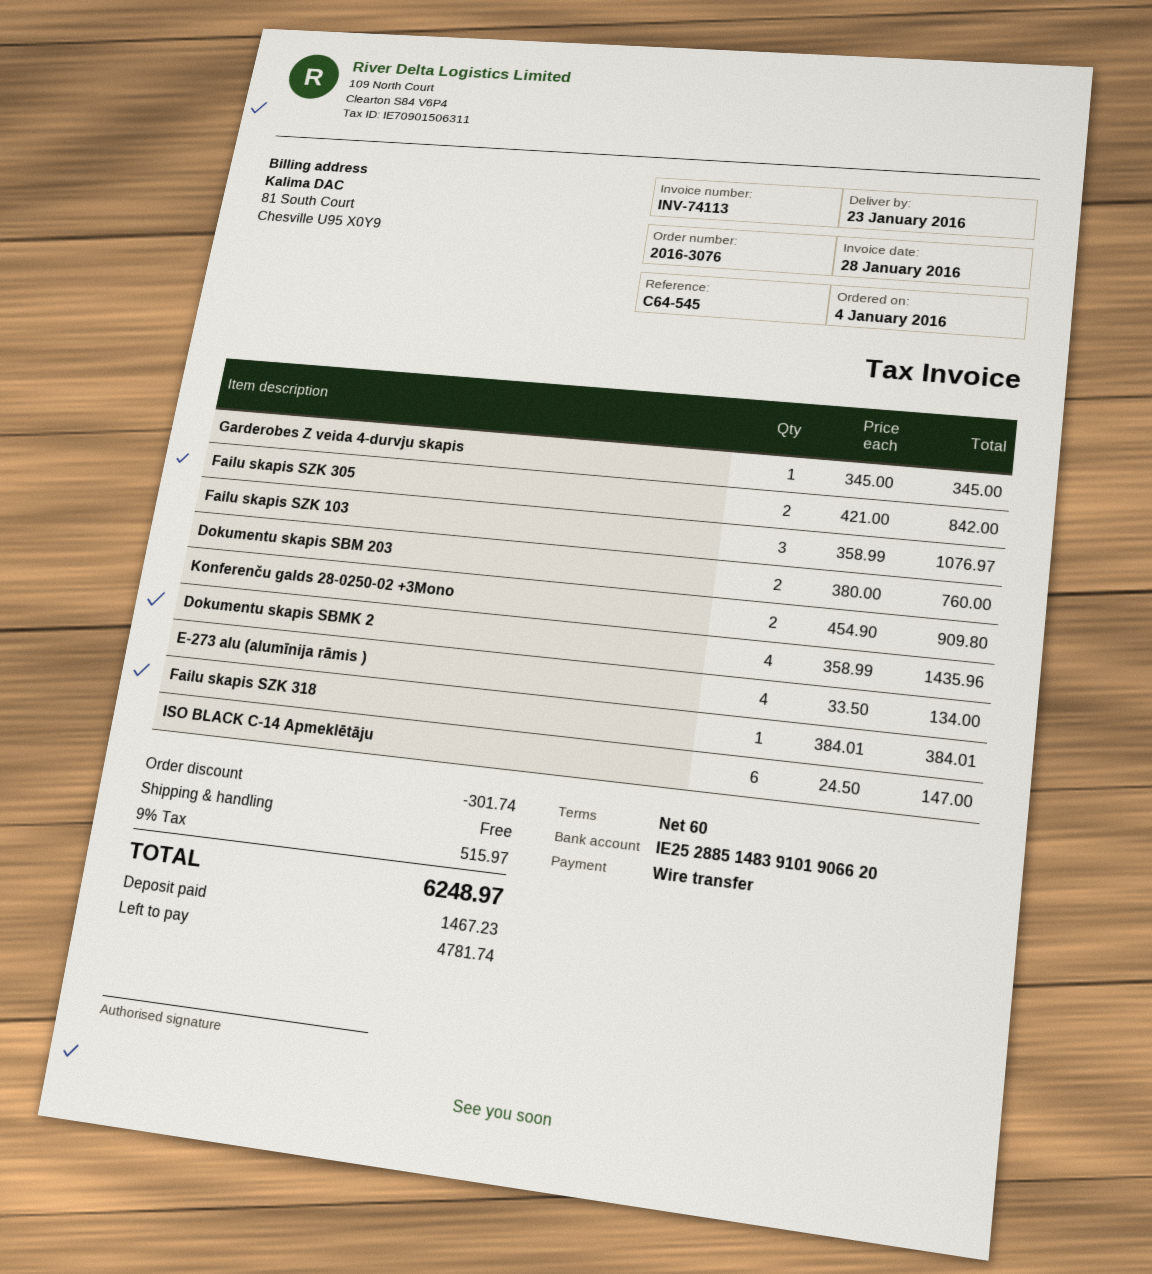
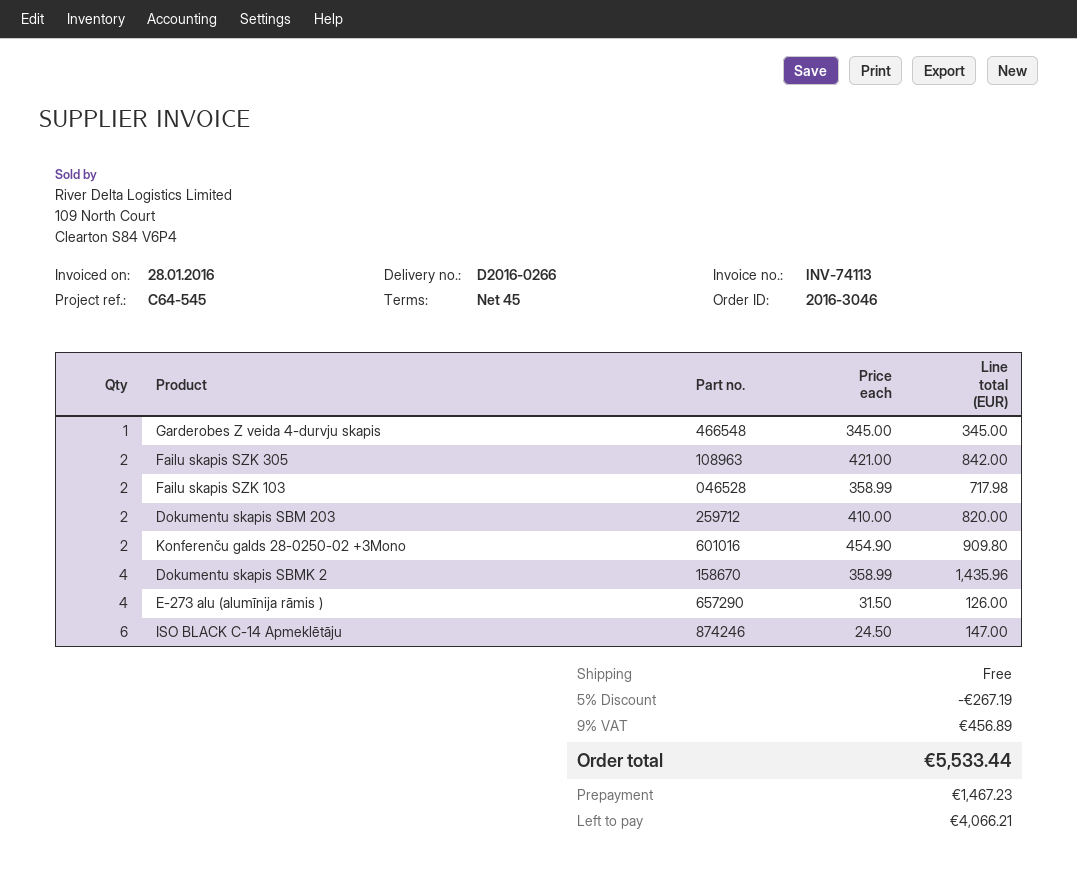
order number: 2016-3076 -> 2016-3046
payment terms: 60 days -> 45 days
Failu skapis SZK 103: 3 x 358.99 = 1076.97 -> 2 x 358.99 = 717.98
Dokumentu skapis SBM 203: 2 x 380.00 = 760.00 -> 2 x 410.00 = 820.00
E-273 alu (alumīnija rāmis ): 4 x 33.50 = 134.00 -> 4 x 31.50 = 126.00
Failu skapis SZK 318: 1 x 384.01 = 384.01 -> none
discount: 301.74 -> 267.19
tax: 9% = 515.97 -> 9% = 456.89
total: 6248.97 -> 5533.44
balance: 4781.74 -> 4066.21

